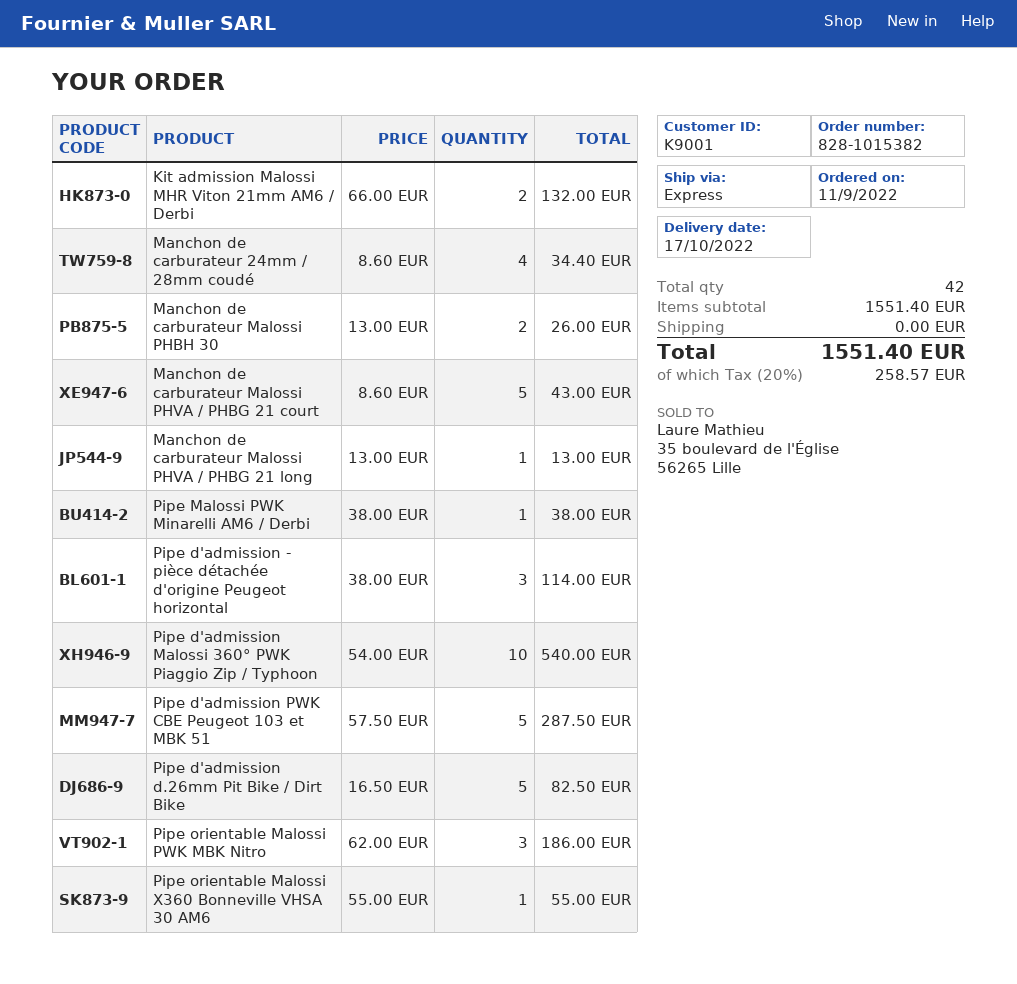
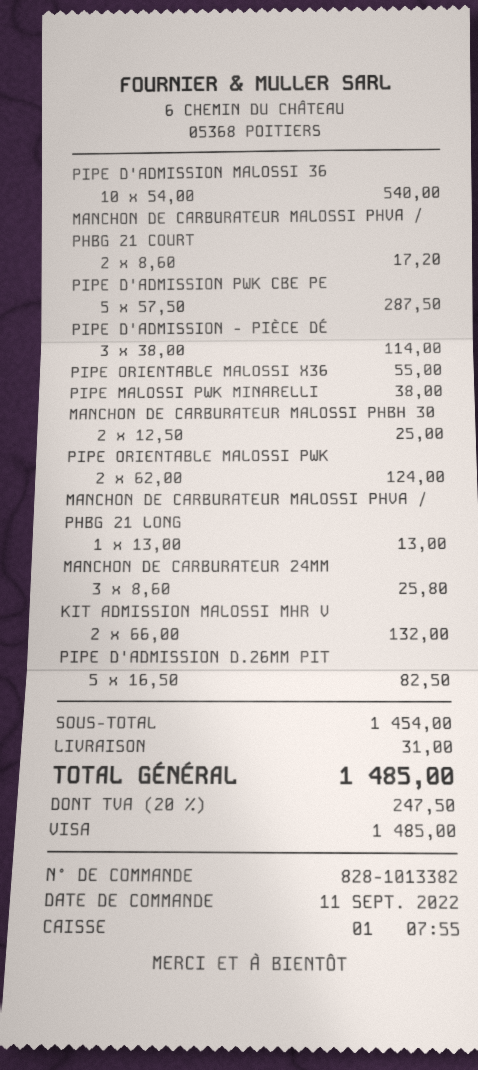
order number: 828-1015382 -> 828-1013382
Manchon de carburateur 24mm / 28mm coudé: 4 x 8.60 = 34.40 -> 3 x 8.60 = 25.80
Manchon de carburateur Malossi PHBH 30: 2 x 13.00 = 26.00 -> 2 x 12.50 = 25.00
Manchon de carburateur Malossi PHVA / PHBG 21 court: 5 x 8.60 = 43.00 -> 2 x 8.60 = 17.20
Pipe orientable Malossi PWK MBK Nitro: 3 x 62.00 = 186.00 -> 2 x 62.00 = 124.00
subtotal: 1551.40 -> 1454.00
shipping: 0.00 -> 31.00
tax: 20% = 258.57 -> 20% = 247.50
total: 1551.40 -> 1485.00

